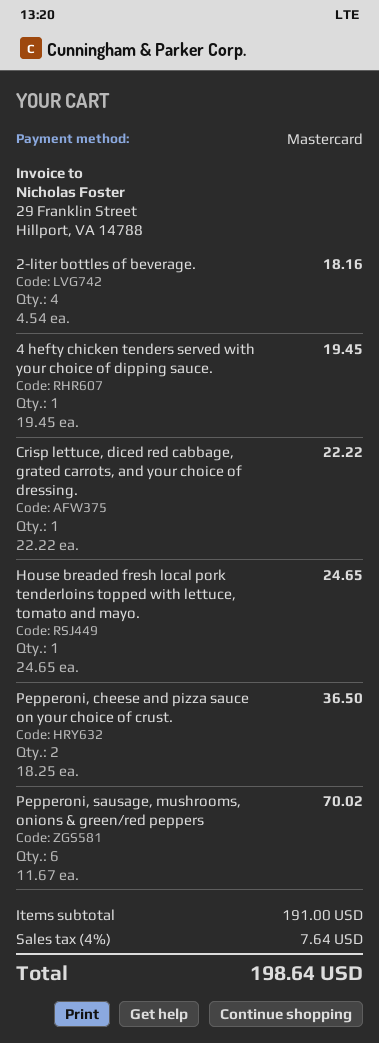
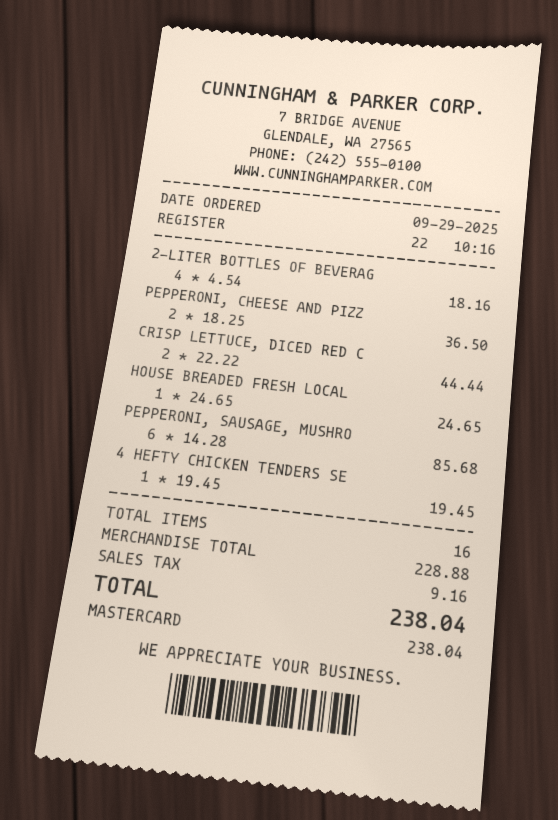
Crisp lettuce, diced red cabbage, grated carrots, and your choice of dressing.: 1 x 22.22 = 22.22 -> 2 x 22.22 = 44.44
Pepperoni, sausage, mushrooms, onions & green/red peppers: 6 x 11.67 = 70.02 -> 6 x 14.28 = 85.68
subtotal: 191.00 -> 228.88
tax: 7.64 -> 9.16
total: 198.64 -> 238.04

